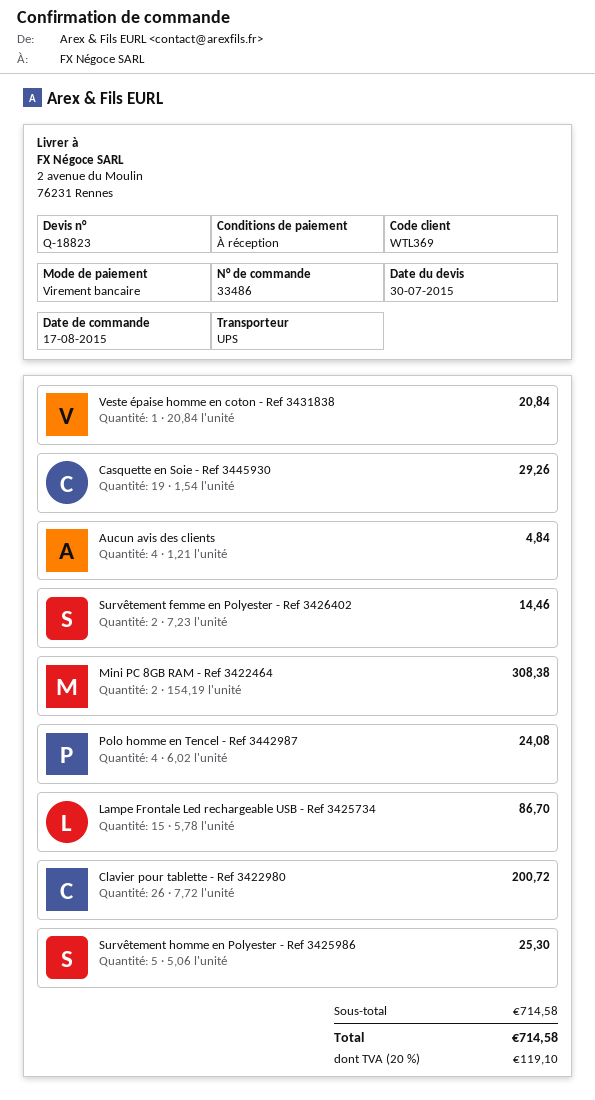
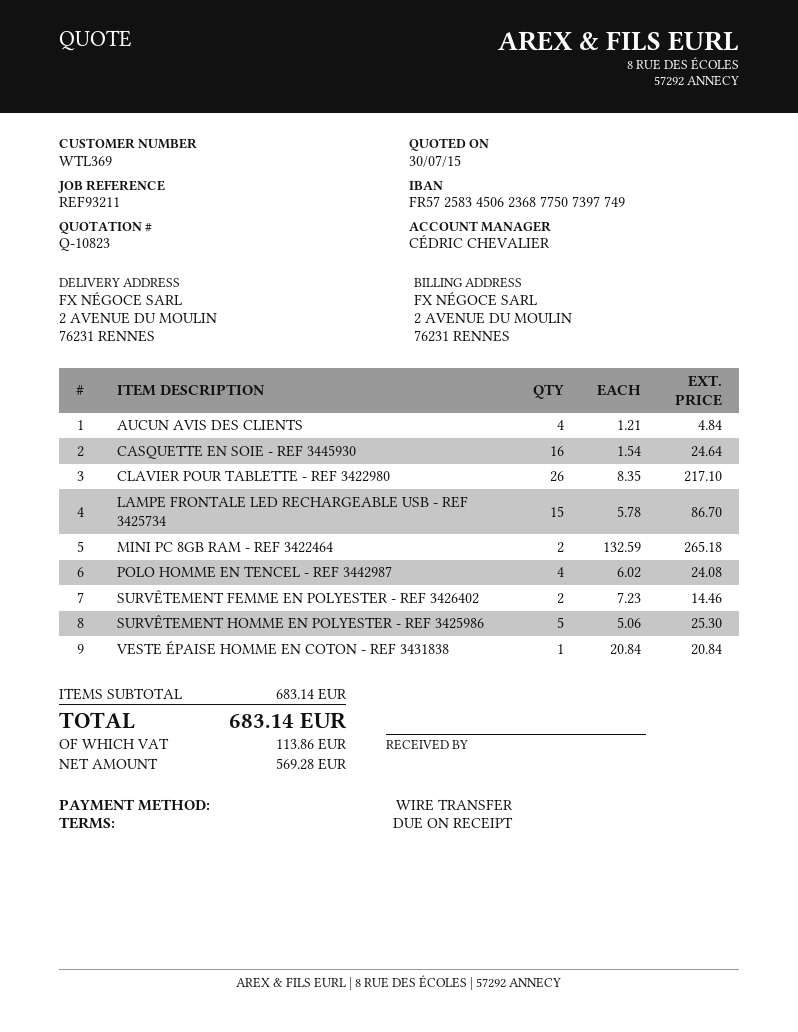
quote number: Q-18823 -> Q-10823
Casquette en Soie - Ref 3445930: 19 x 1.54 = 29.26 -> 16 x 1.54 = 24.64
Mini PC 8GB RAM - Ref 3422464: 2 x 154.19 = 308.38 -> 2 x 132.59 = 265.18
Clavier pour tablette - Ref 3422980: 26 x 7.72 = 200.72 -> 26 x 8.35 = 217.10
subtotal: 714.58 -> 683.14
tax: 119.10 -> 113.86
total: 714.58 -> 683.14

